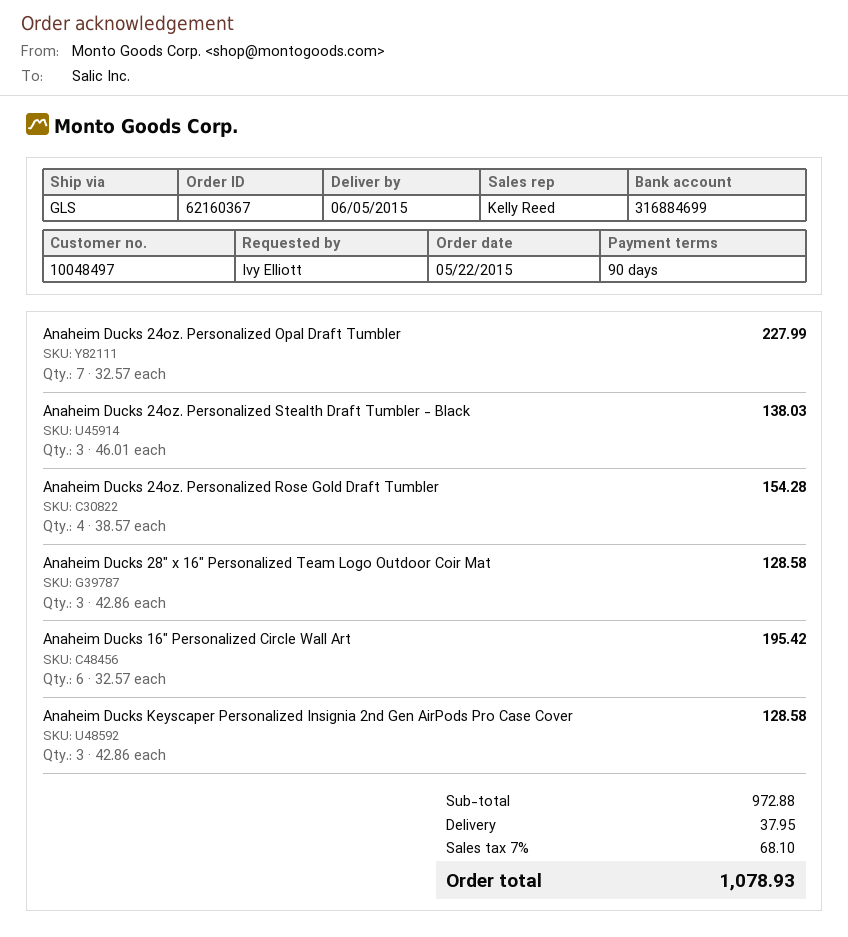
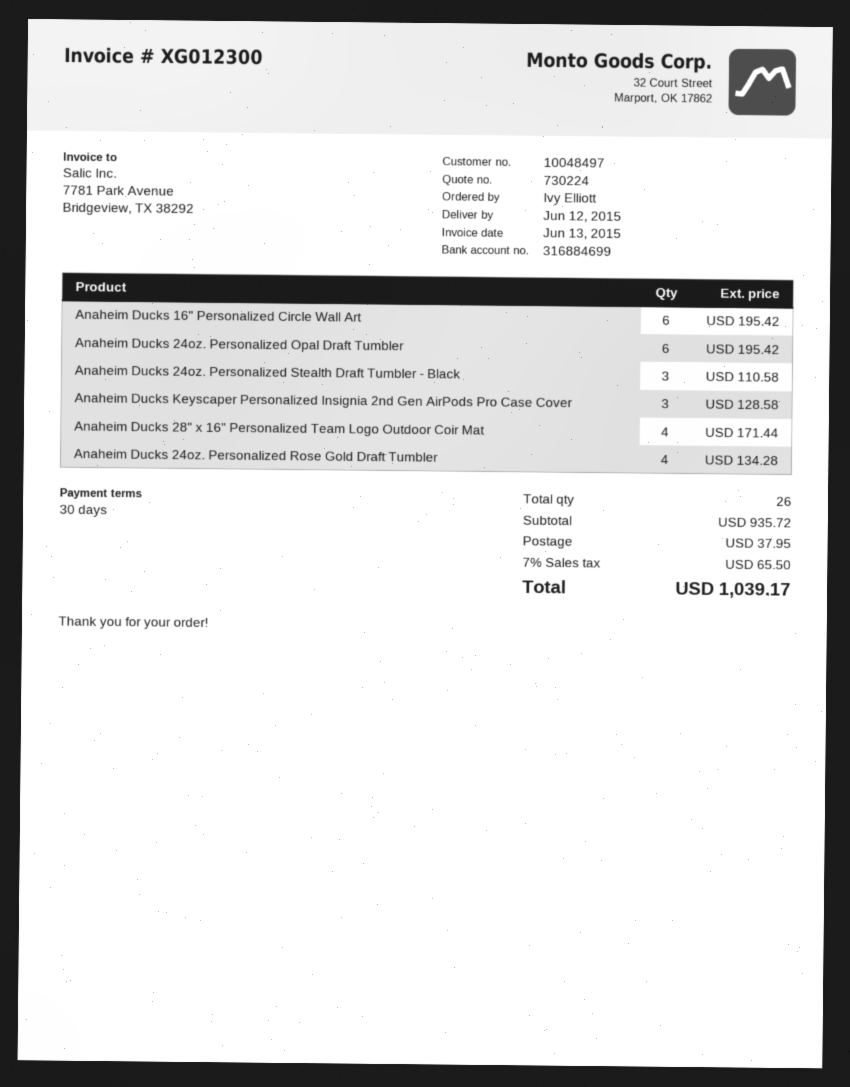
delivery date: 2015-06-05 -> 2015-06-12
payment terms: 90 days -> 30 days
Anaheim Ducks 24oz. Personalized Opal Draft Tumbler: 7 for 227.99 -> 6 for 195.42
Anaheim Ducks 24oz. Personalized Stealth Draft Tumbler - Black: 3 for 138.03 -> 3 for 110.58
Anaheim Ducks 24oz. Personalized Rose Gold Draft Tumbler: 4 for 154.28 -> 4 for 134.28
Anaheim Ducks 28" x 16" Personalized Team Logo Outdoor Coir Mat: 3 for 128.58 -> 4 for 171.44
subtotal: 972.88 -> 935.72
tax: 7% = 68.10 -> 7% = 65.50
total: 1078.93 -> 1039.17

